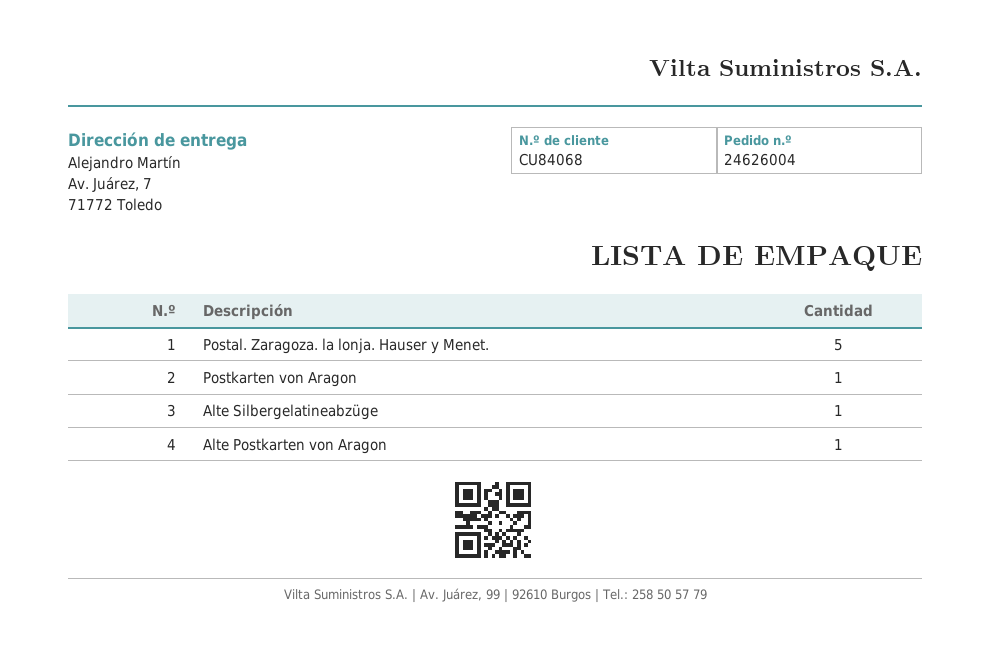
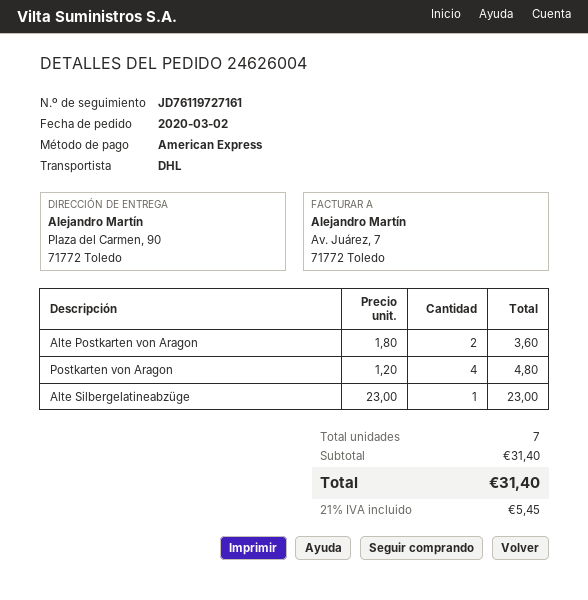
ship to: Av. Juárez, 7, 71772 Toledo -> Plaza del Carmen, 90, 71772 Toledo
Postal. Zaragoza. la lonja. Hauser y Menet.: 5 -> none
Postkarten von Aragon: 1 -> 4
Alte Postkarten von Aragon: 1 -> 2

